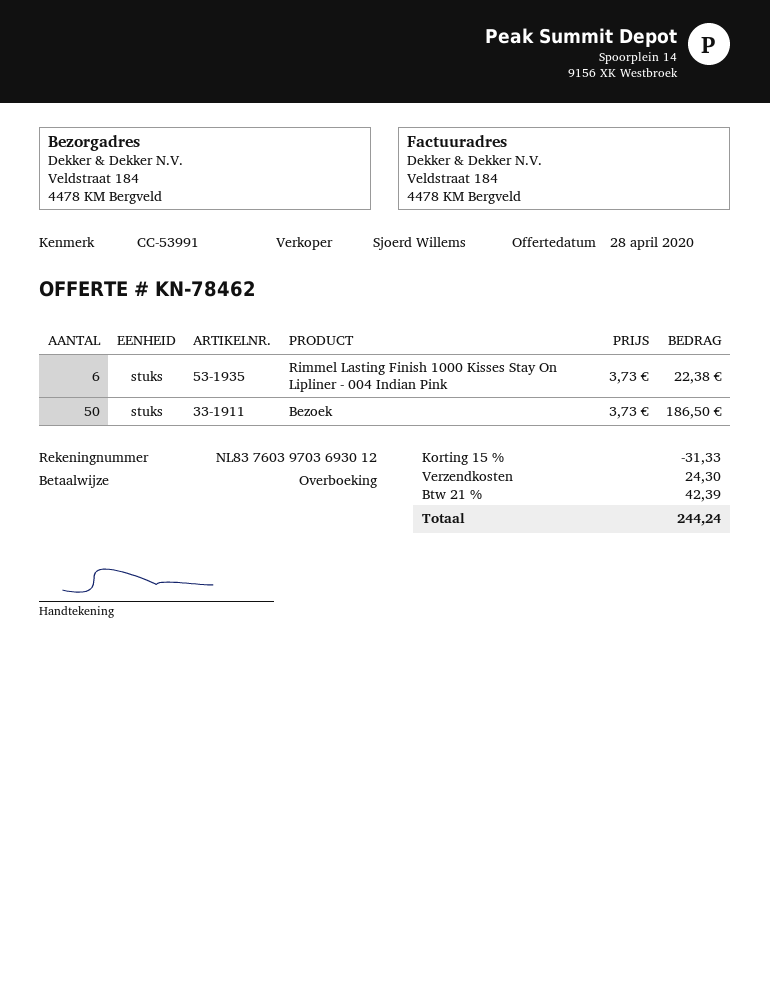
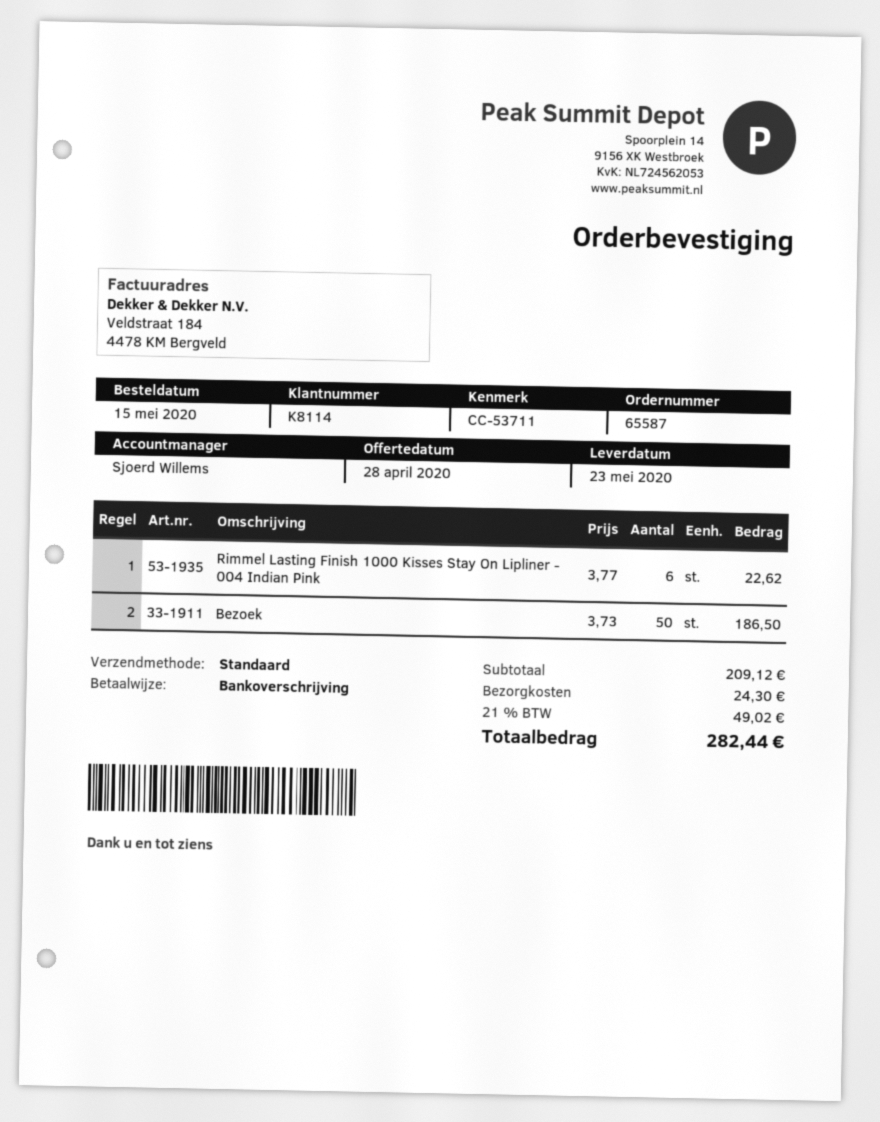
reference: CC-53991 -> CC-53711
Rimmel Lasting Finish 1000 Kisses Stay On Lipliner - 004 Indian Pink: 6 x 3.73 = 22.38 -> 6 x 3.77 = 22.62
discount: 15% = 31.33 -> none
tax: 21% = 42.39 -> 21% = 49.02
total: 244.24 -> 282.44

